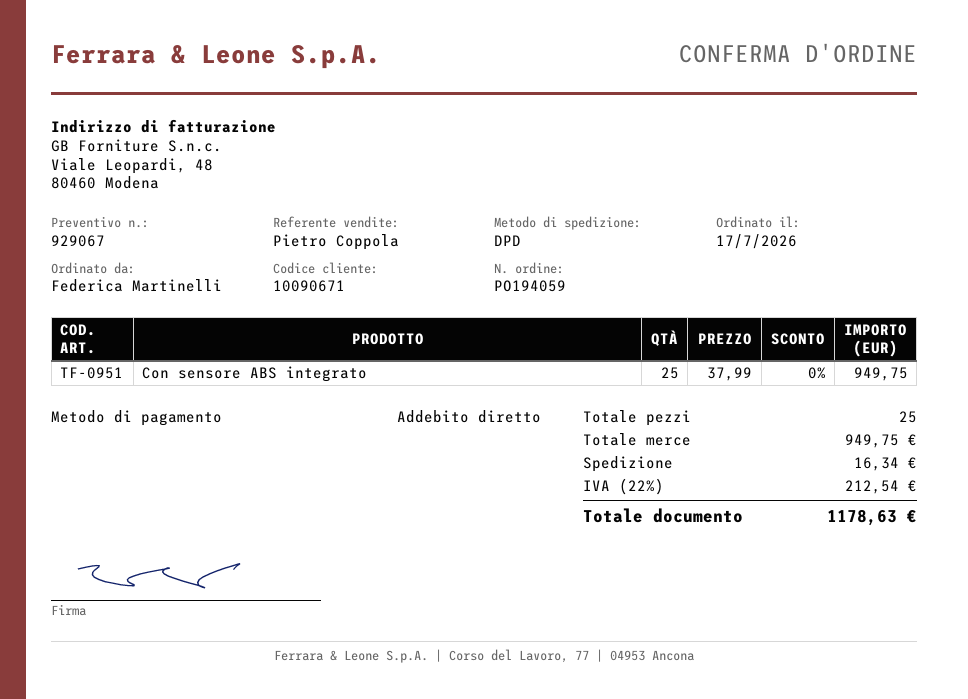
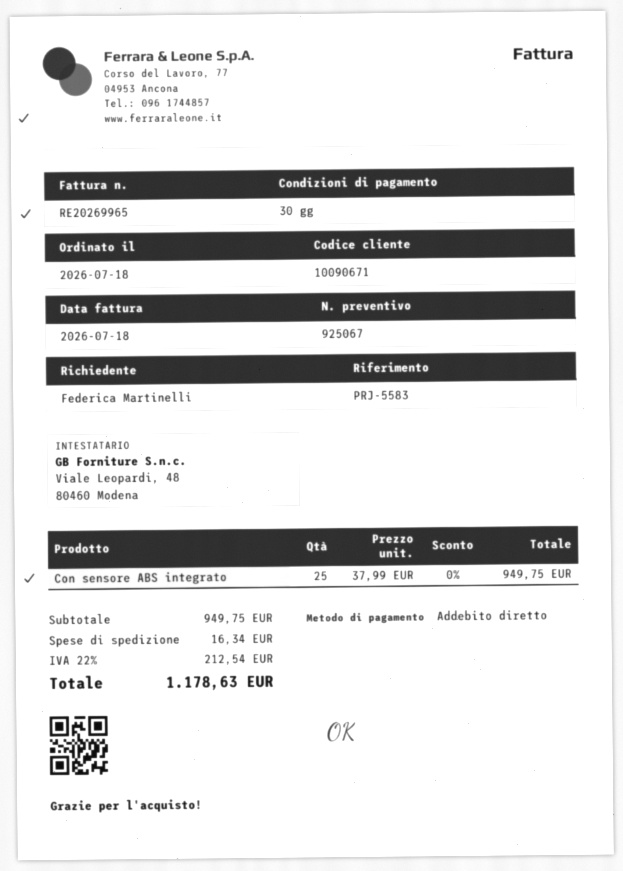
quote number: 929067 -> 925067
order date: 2026-07-17 -> 2026-07-18

